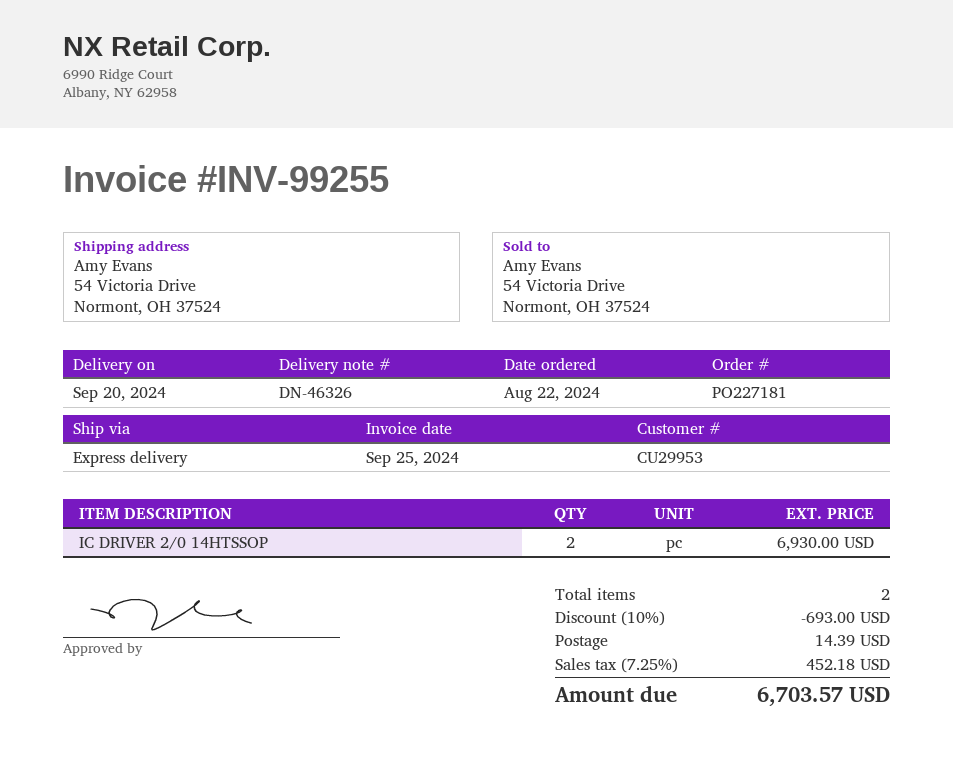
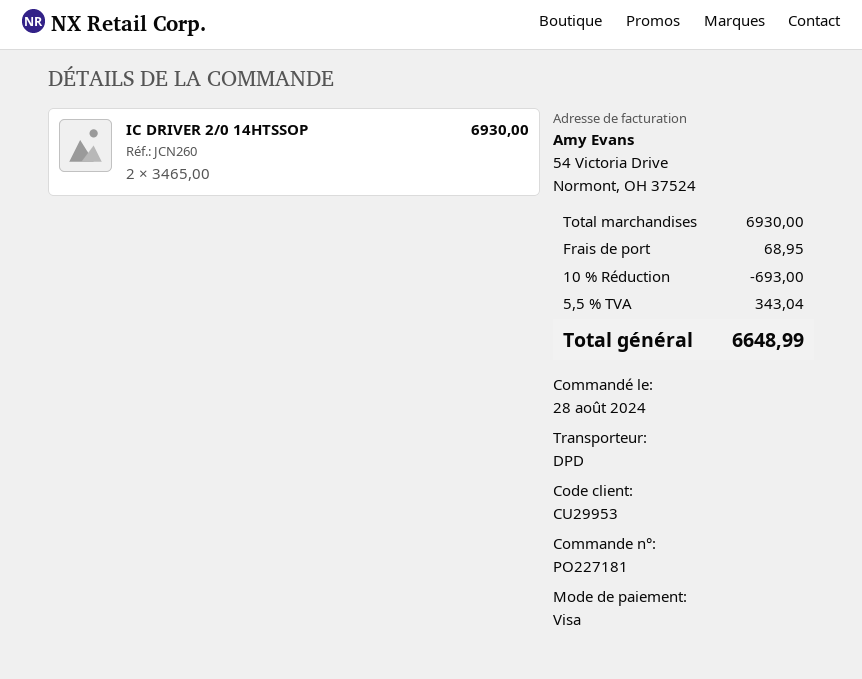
order date: 2024-08-22 -> 2024-08-28
shipping method: express -> DPD
shipping: 14.39 -> 68.95
tax: 7.25% = 452.18 -> 5.5% = 343.04
total: 6703.57 -> 6648.99

